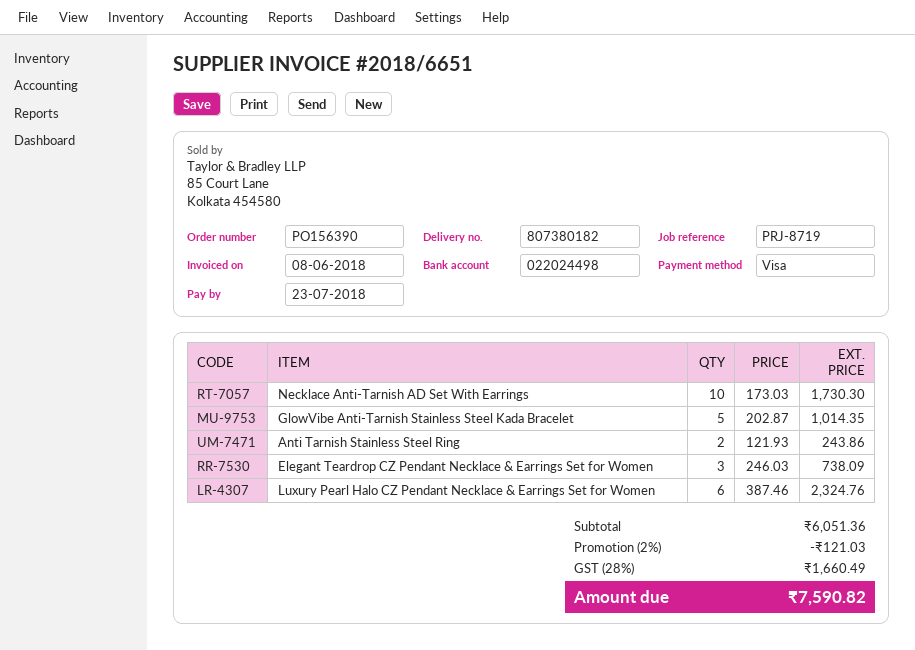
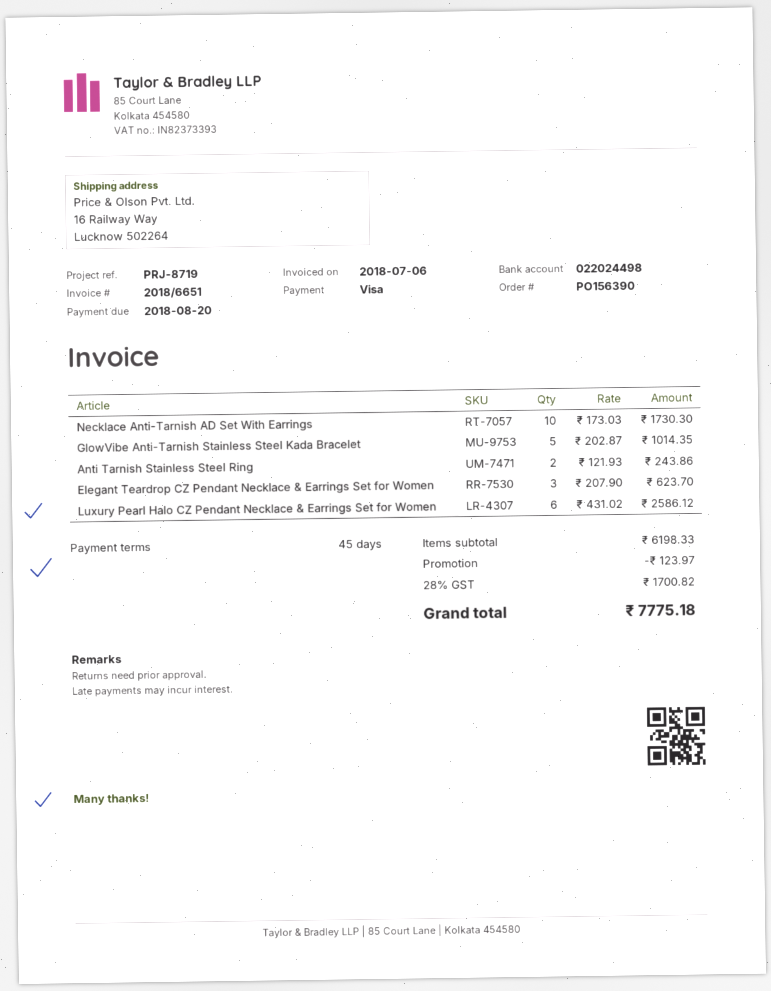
invoice date: 2018-06-08 -> 2018-07-06
due date: 2018-07-23 -> 2018-08-20
Elegant Teardrop CZ Pendant Necklace & Earrings Set for Women: 3 x 246.03 = 738.09 -> 3 x 207.90 = 623.70
Luxury Pearl Halo CZ Pendant Necklace & Earrings Set for Women: 6 x 387.46 = 2324.76 -> 6 x 431.02 = 2586.12
subtotal: 6051.36 -> 6198.33
discount: 121.03 -> 123.97
tax: 28% = 1660.49 -> 28% = 1700.82
total: 7590.82 -> 7775.18

